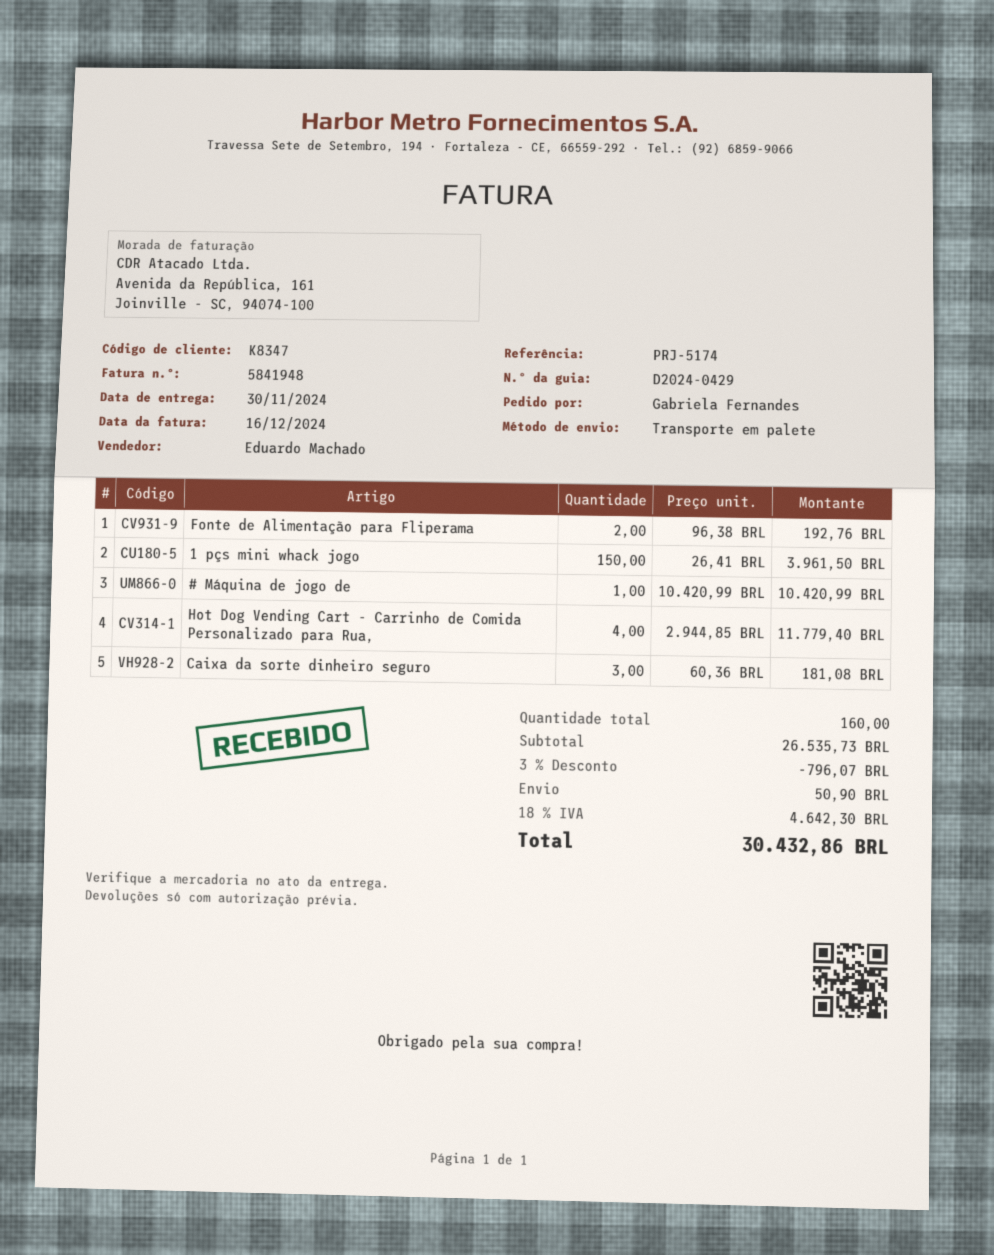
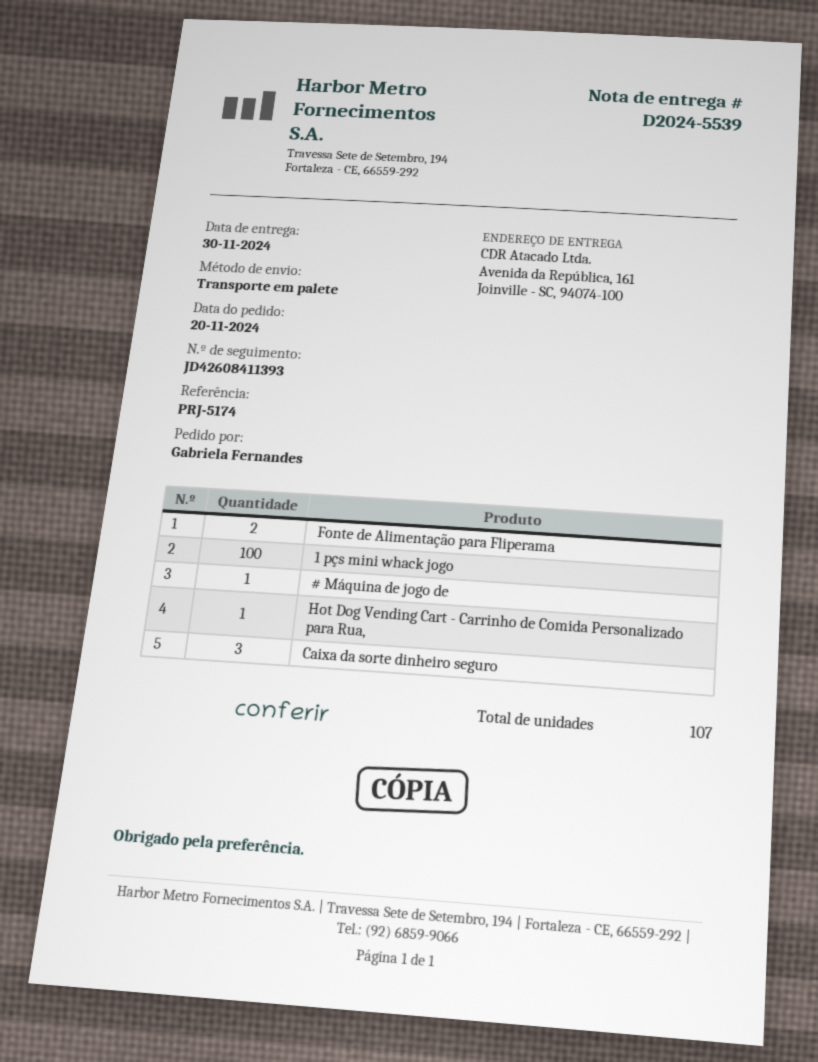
delivery note number: D2024-0429 -> D2024-5539
1 pçs mini whack jogo: 150 -> 100
Hot Dog Vending Cart - Carrinho de Comida Personalizado para Rua,: 4 -> 1
total quantity: 160 -> 107

